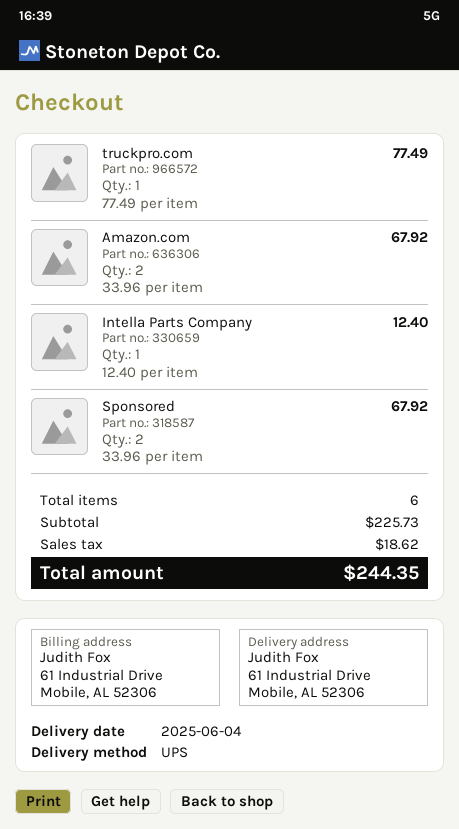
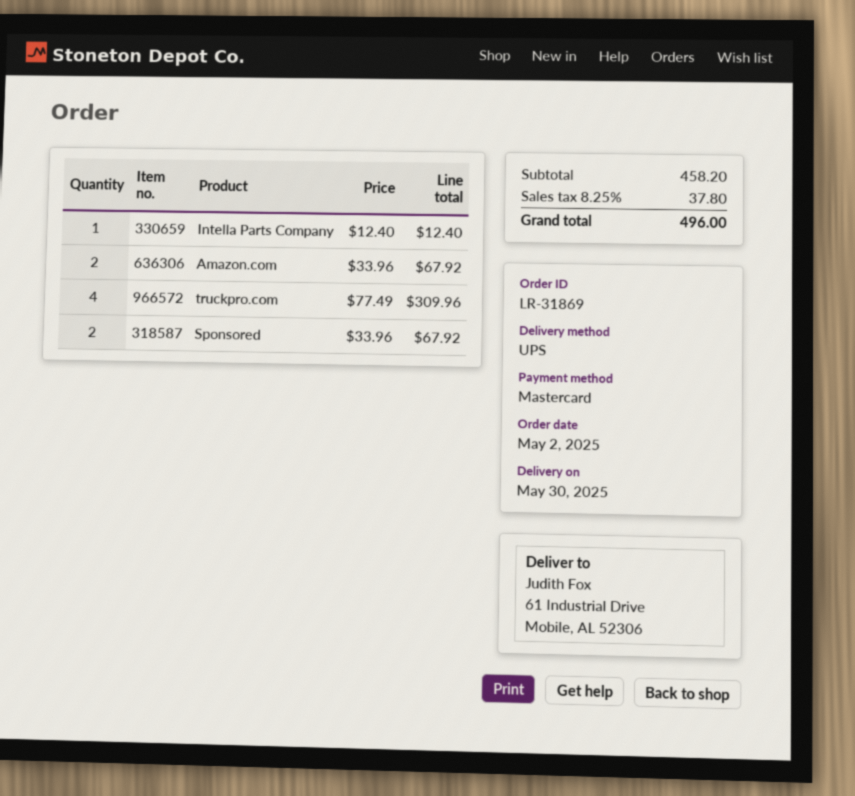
delivery date: 2025-06-04 -> 2025-05-30
truckpro.com: 1 x 77.49 = 77.49 -> 4 x 77.49 = 309.96
subtotal: 225.73 -> 458.20
tax: 18.62 -> 37.80
total: 244.35 -> 496.00

